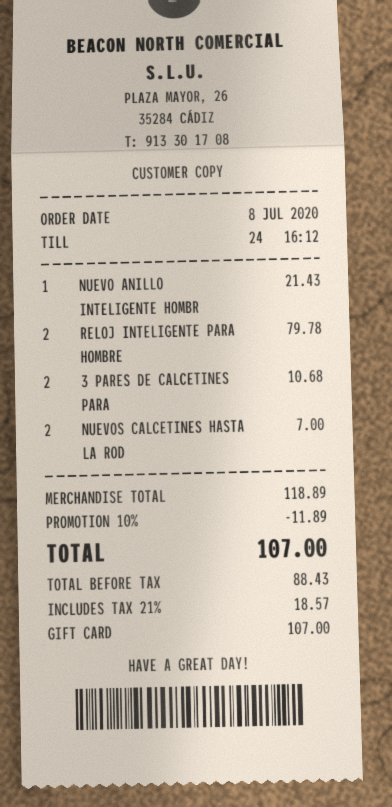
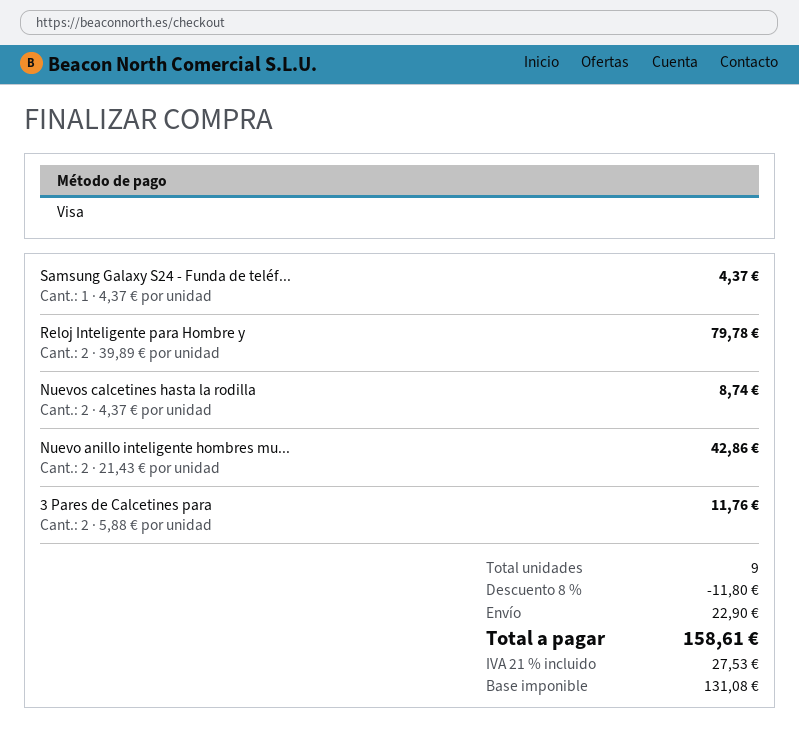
payment method: gift card -> Visa
NUEVO ANILLO INTELIGENTE HOMBR: 1 for 21.43 -> 2 for 42.86
3 PARES DE CALCETINES PARA: 2 for 10.68 -> 2 for 11.76
NUEVOS CALCETINES HASTA LA ROD: 2 for 7.00 -> 2 for 8.74
Samsung Galaxy S24 - Funda de teléf...: none -> 1 for 4.37
discount: 10% = 11.89 -> 8% = 11.80
shipping: none -> 22.90
net: 88.43 -> 131.08
tax: 21% = 18.57 -> 21% = 27.53
total: 107.00 -> 158.61

